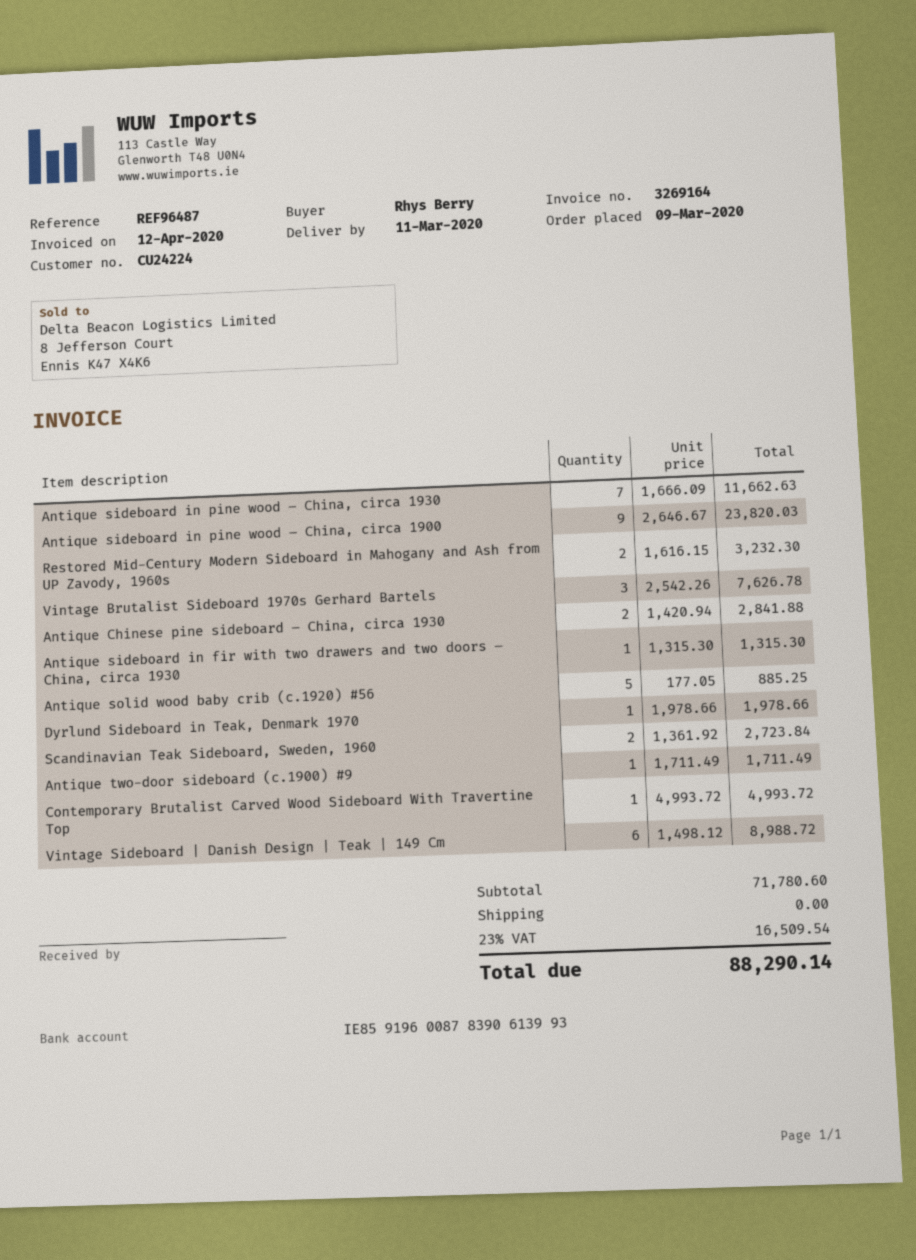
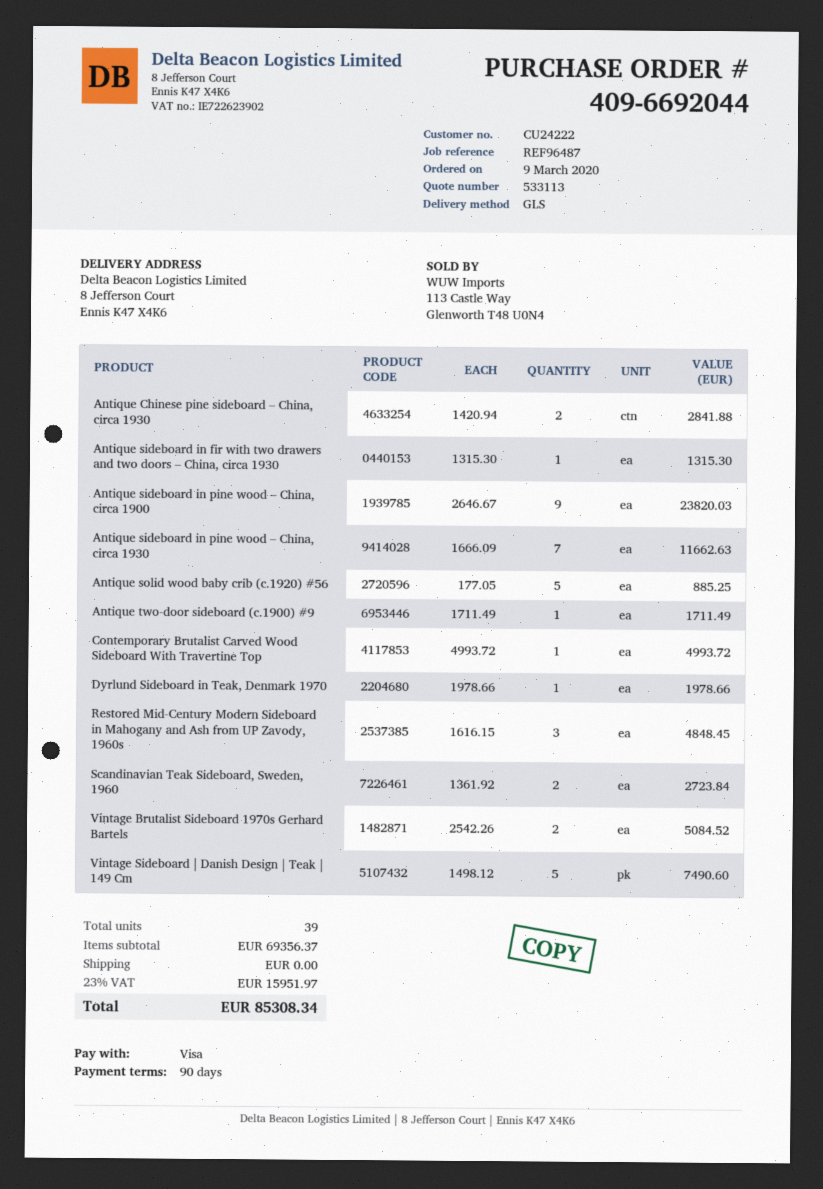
customer number: CU24224 -> CU24222
Restored Mid-Century Modern Sideboard in Mahogany and Ash from UP Zavody, 1960s: 2 x 1616.15 = 3232.30 -> 3 x 1616.15 = 4848.45
Vintage Brutalist Sideboard 1970s Gerhard Bartels: 3 x 2542.26 = 7626.78 -> 2 x 2542.26 = 5084.52
Vintage Sideboard | Danish Design | Teak | 149 Cm: 6 x 1498.12 = 8988.72 -> 5 x 1498.12 = 7490.60
subtotal: 71780.60 -> 69356.37
tax: 23% = 16509.54 -> 23% = 15951.97
total: 88290.14 -> 85308.34

